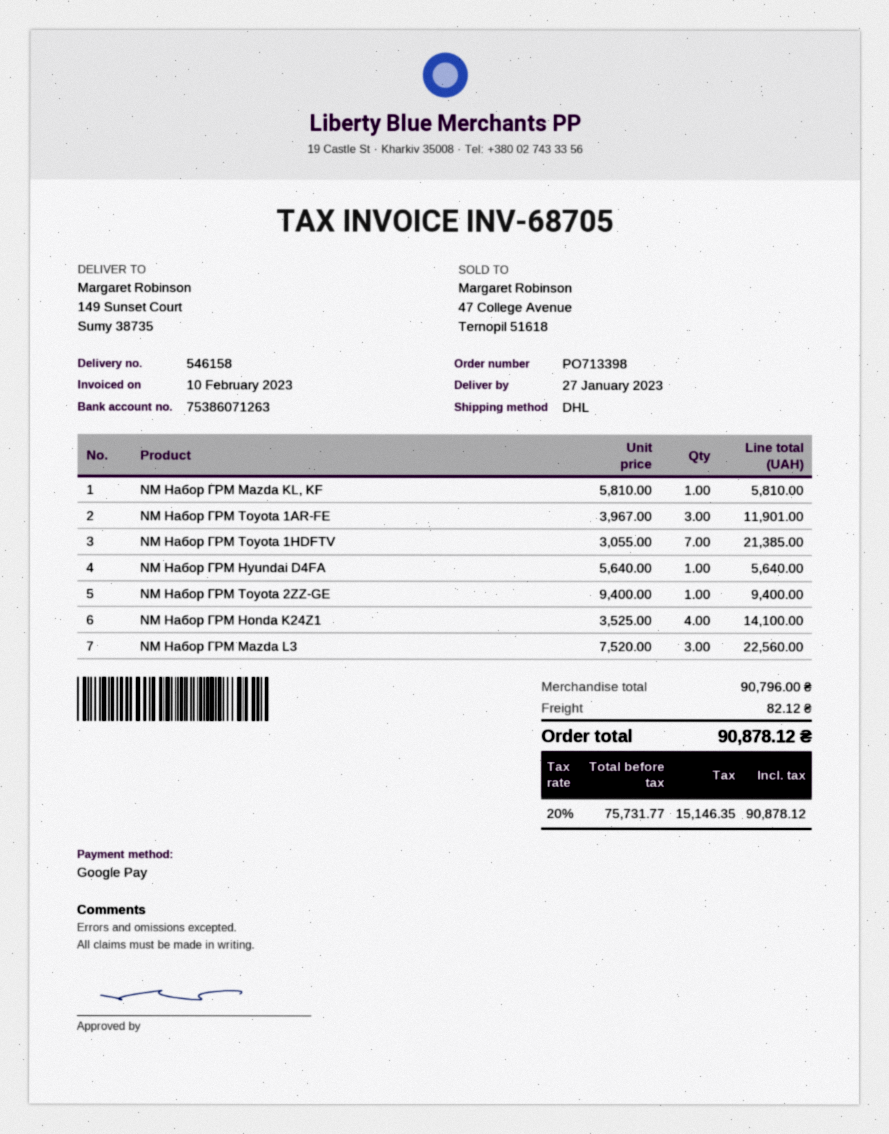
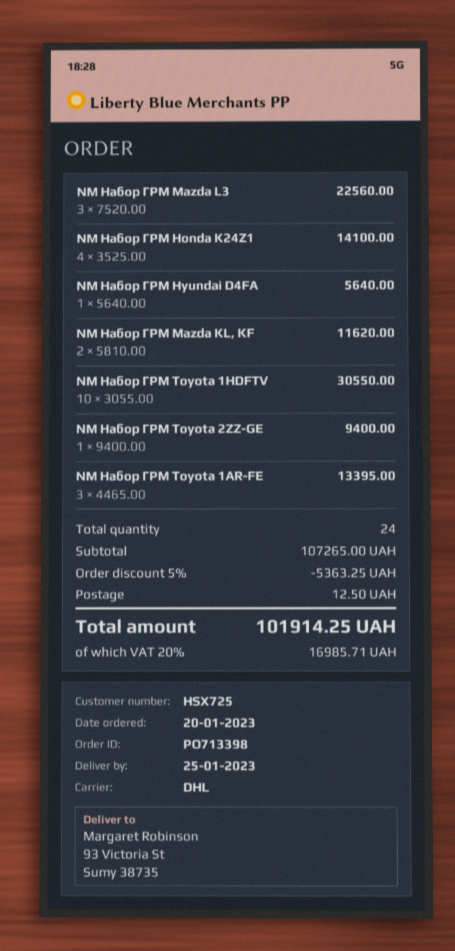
delivery date: 2023-01-27 -> 2023-01-25
ship to: 149 Sunset Court, Sumy 38735 -> 93 Victoria St, Sumy 38735
NM Набор ГРМ Mazda KL, KF: 1 x 5810.00 = 5810.00 -> 2 x 5810.00 = 11620.00
NM Набор ГРМ Toyota 1AR-FE: 3 x 3967.00 = 11901.00 -> 3 x 4465.00 = 13395.00
NM Набор ГРМ Toyota 1HDFTV: 7 x 3055.00 = 21385.00 -> 10 x 3055.00 = 30550.00
subtotal: 90796.00 -> 107265.00
discount: none -> 5% = 5363.25
shipping: 82.12 -> 12.50
tax: 20% = 15146.35 -> 20% = 16985.71
total: 90878.12 -> 101914.25

